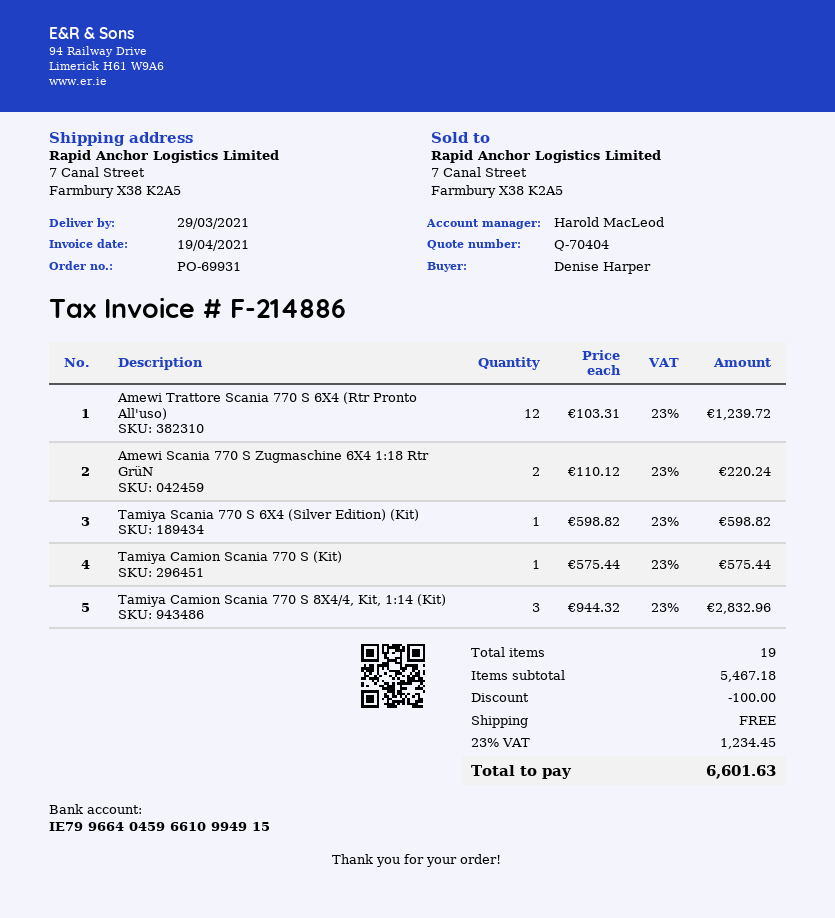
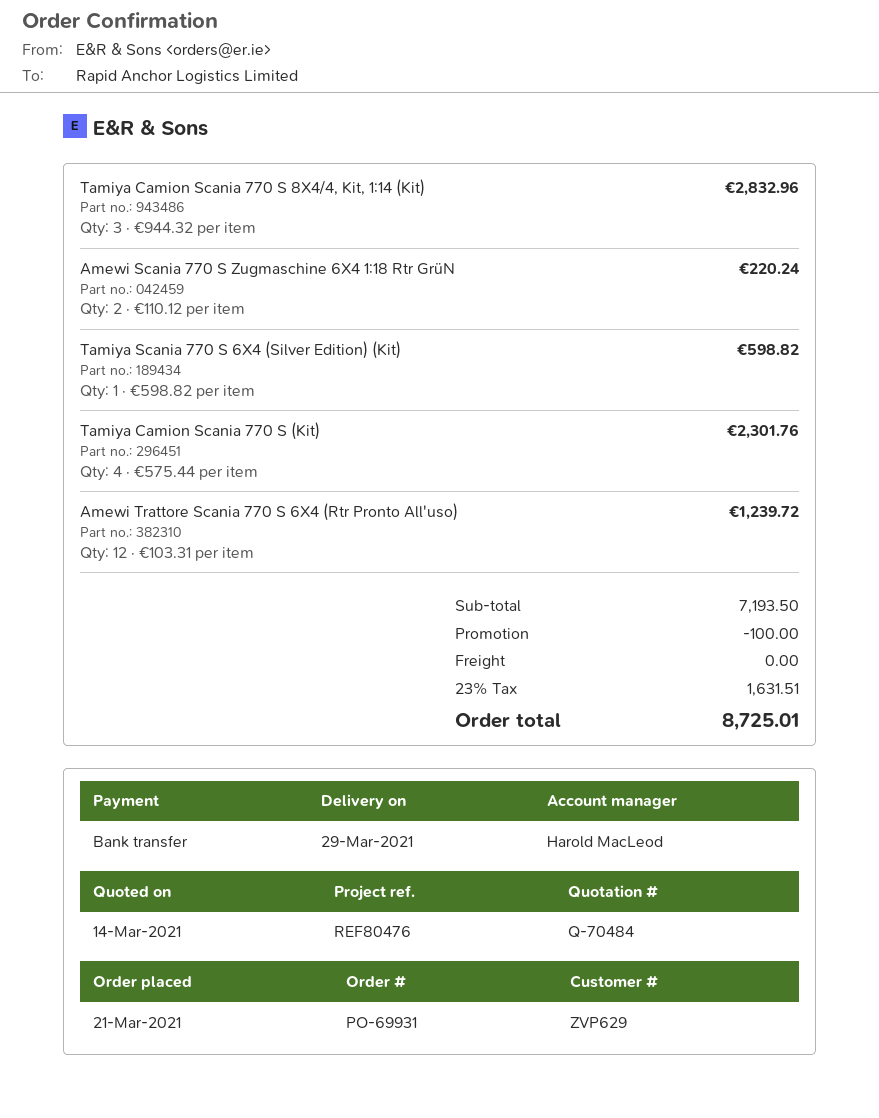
quote number: Q-70404 -> Q-70484
Tamiya Camion Scania 770 S (Kit): 1 x 575.44 = 575.44 -> 4 x 575.44 = 2301.76
subtotal: 5467.18 -> 7193.50
tax: 23% = 1234.45 -> 23% = 1631.51
total: 6601.63 -> 8725.01

